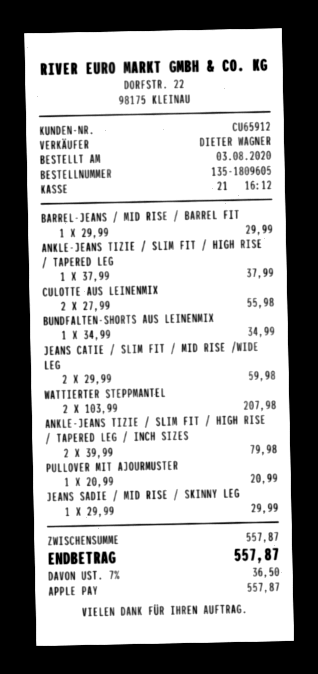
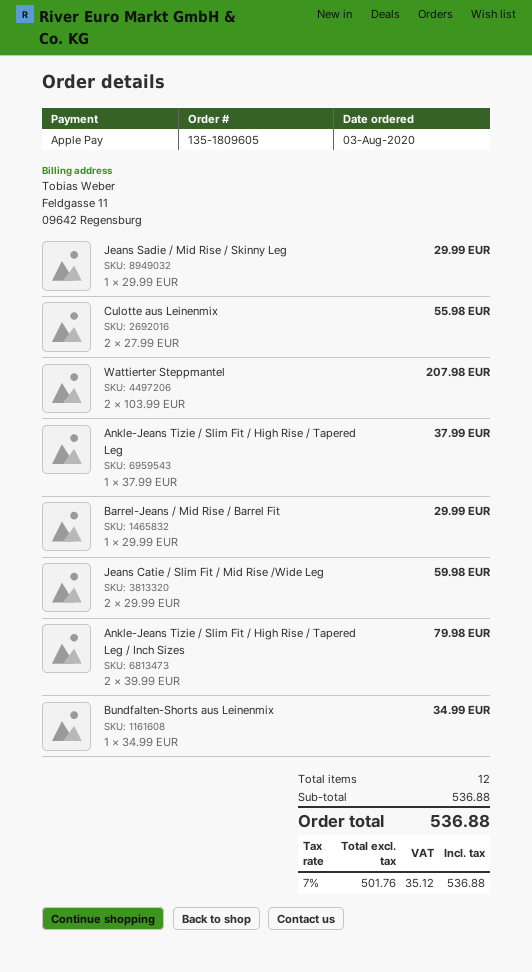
PULLOVER MIT AJOURMUSTER: 1 x 20.99 = 20.99 -> none
subtotal: 557.87 -> 536.88
tax: 7% = 36.50 -> 7% = 35.12
total: 557.87 -> 536.88

